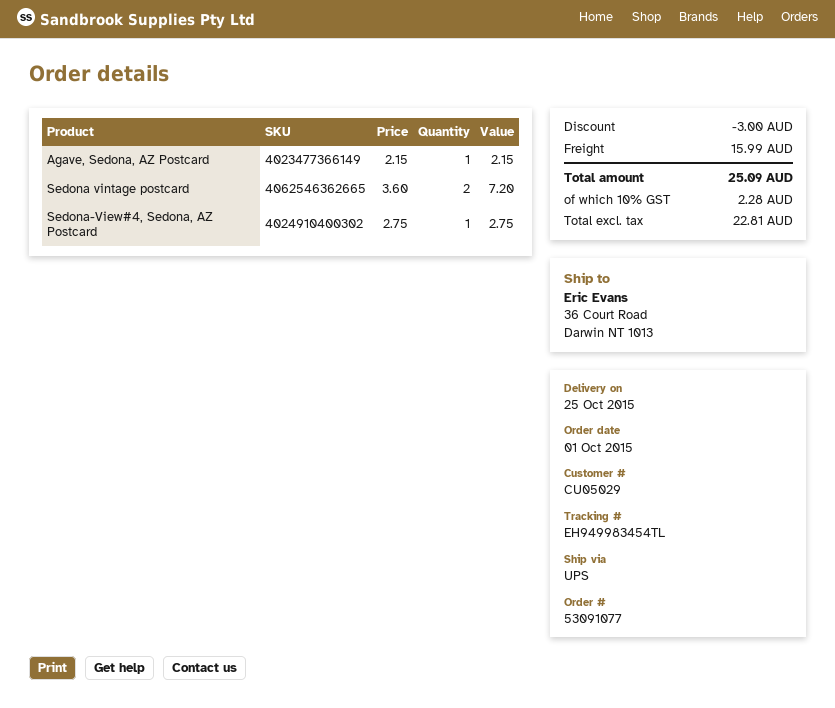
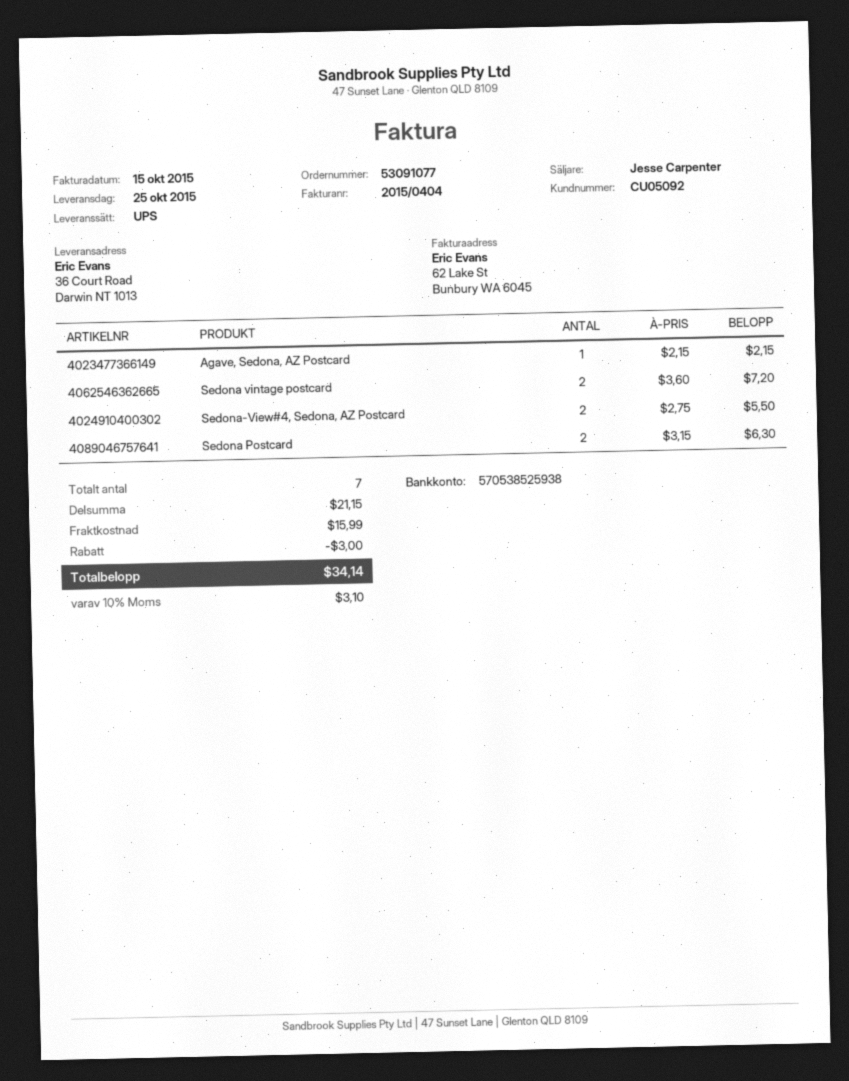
customer number: CU05029 -> CU05092
Sedona-View#4, Sedona, AZ Postcard: 1 x 2.75 = 2.75 -> 2 x 2.75 = 5.50
Sedona Postcard: none -> 2 x 3.15 = 6.30
tax: 10% = 2.28 -> 10% = 3.10
total: 25.09 -> 34.14

